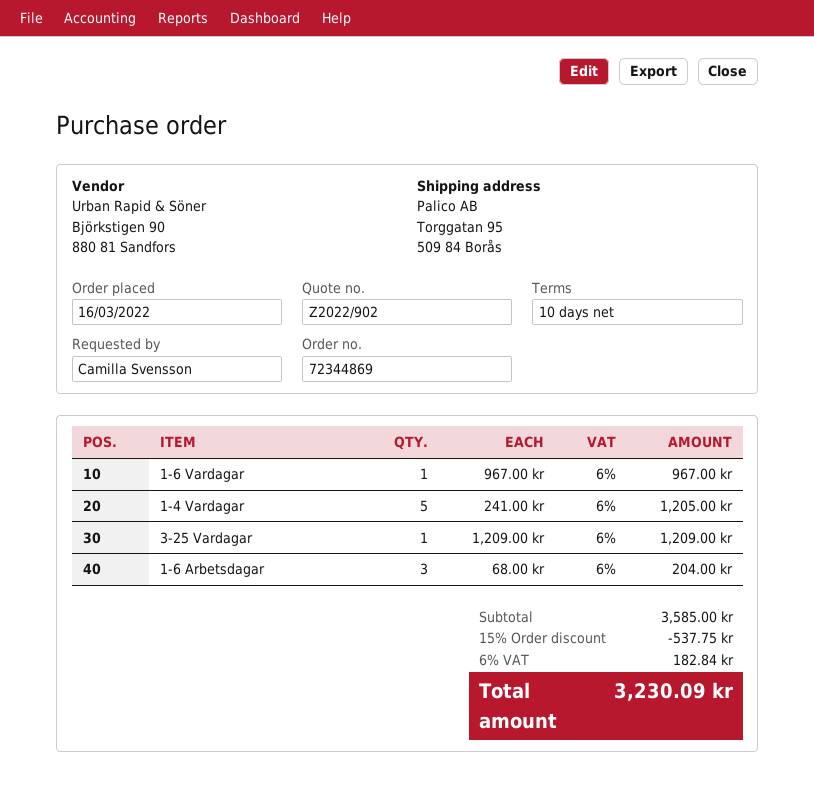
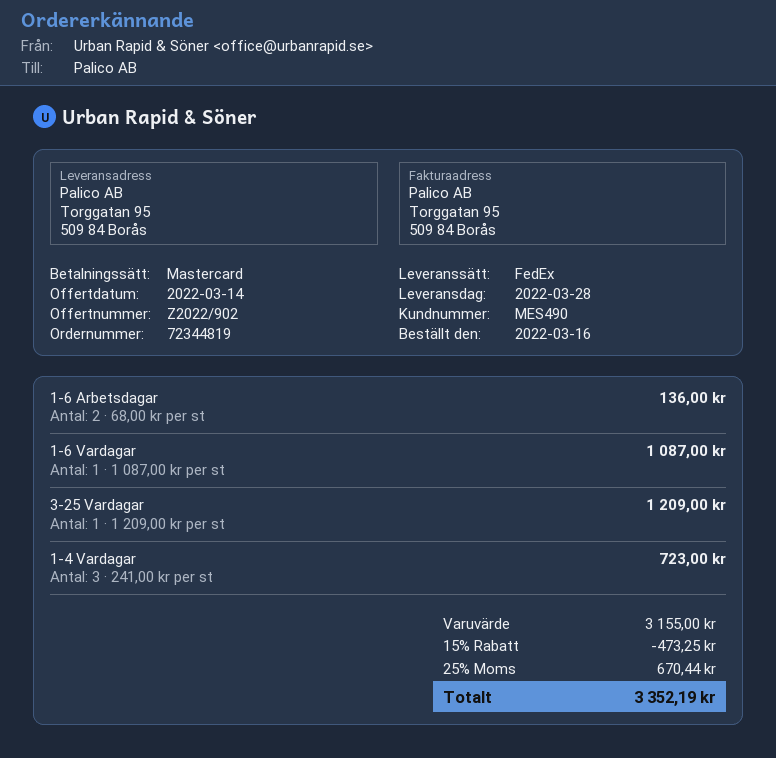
order number: 72344869 -> 72344819
1-6 Vardagar: 1 x 967.00 = 967.00 -> 1 x 1087.00 = 1087.00
1-4 Vardagar: 5 x 241.00 = 1205.00 -> 3 x 241.00 = 723.00
1-6 Arbetsdagar: 3 x 68.00 = 204.00 -> 2 x 68.00 = 136.00
subtotal: 3585.00 -> 3155.00
discount: 15% = 537.75 -> 15% = 473.25
tax: 6% = 182.84 -> 25% = 670.44
total: 3230.09 -> 3352.19

